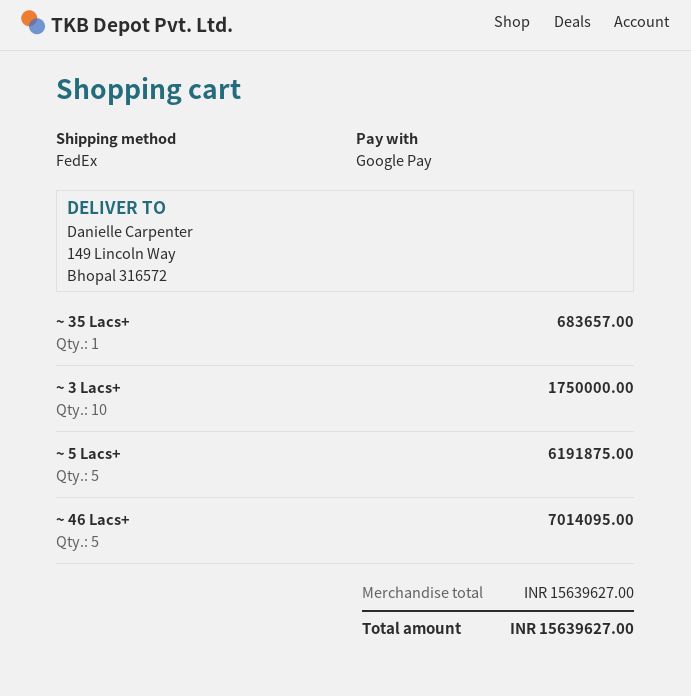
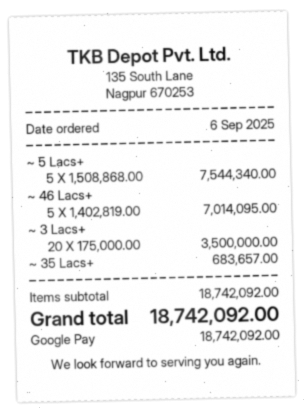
~ 3 Lacs+: 10 for 1750000.00 -> 20 for 3500000.00
~ 5 Lacs+: 5 for 6191875.00 -> 5 for 7544340.00
subtotal: 15639627.00 -> 18742092.00
total: 15639627.00 -> 18742092.00

